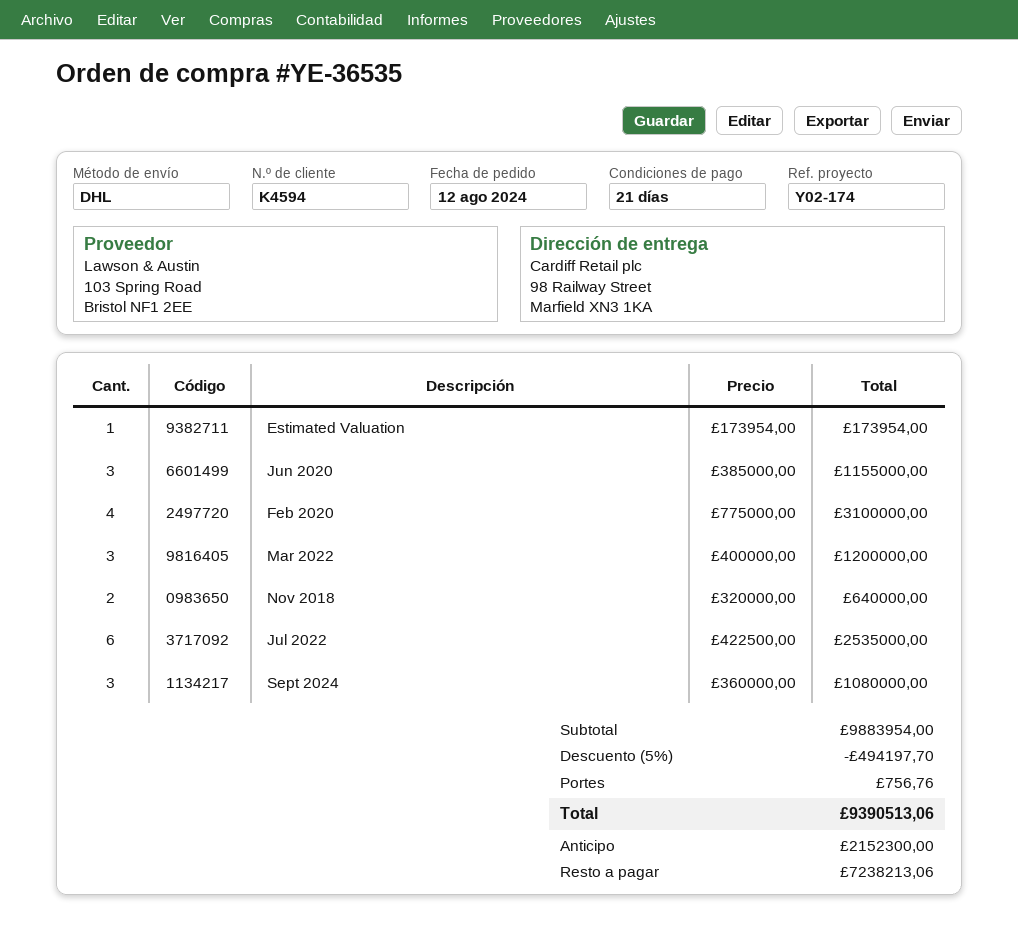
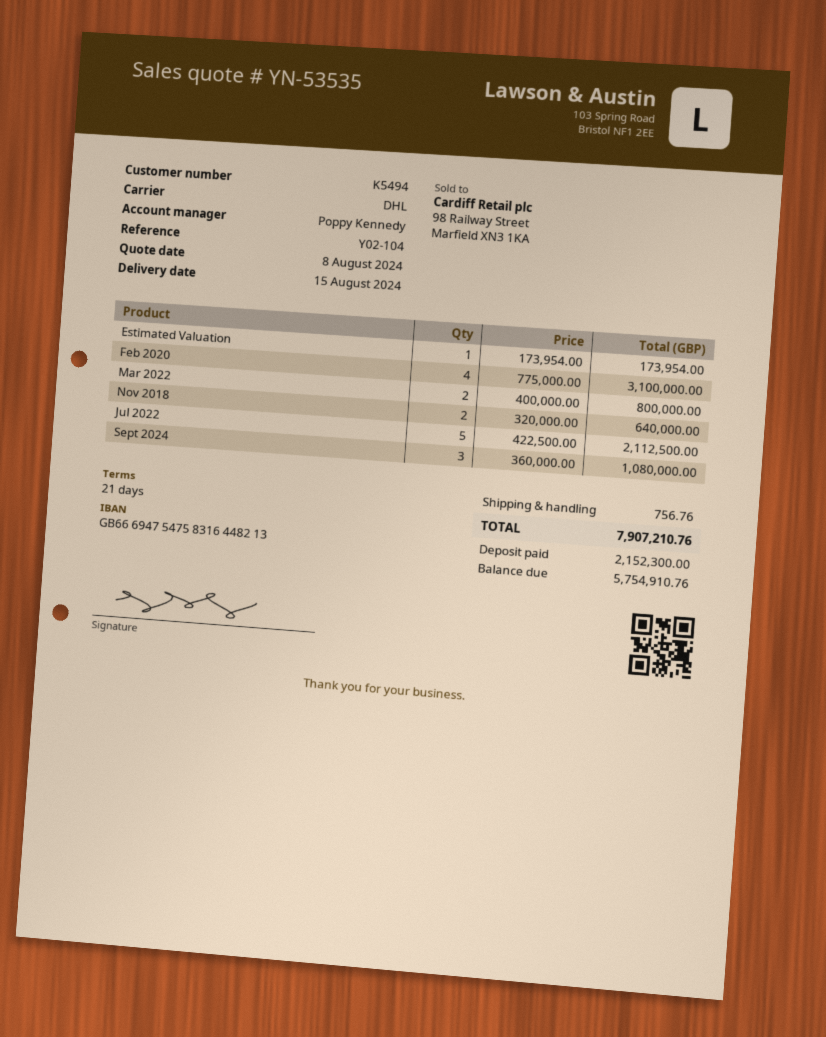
customer number: K4594 -> K5494
reference: Y02-174 -> Y02-104
Jun 2020: 3 x 385000.00 = 1155000.00 -> none
Mar 2022: 3 x 400000.00 = 1200000.00 -> 2 x 400000.00 = 800000.00
Jul 2022: 6 x 422500.00 = 2535000.00 -> 5 x 422500.00 = 2112500.00
discount: 5% = 494197.70 -> none
total: 9390513.06 -> 7907210.76
balance: 7238213.06 -> 5754910.76

